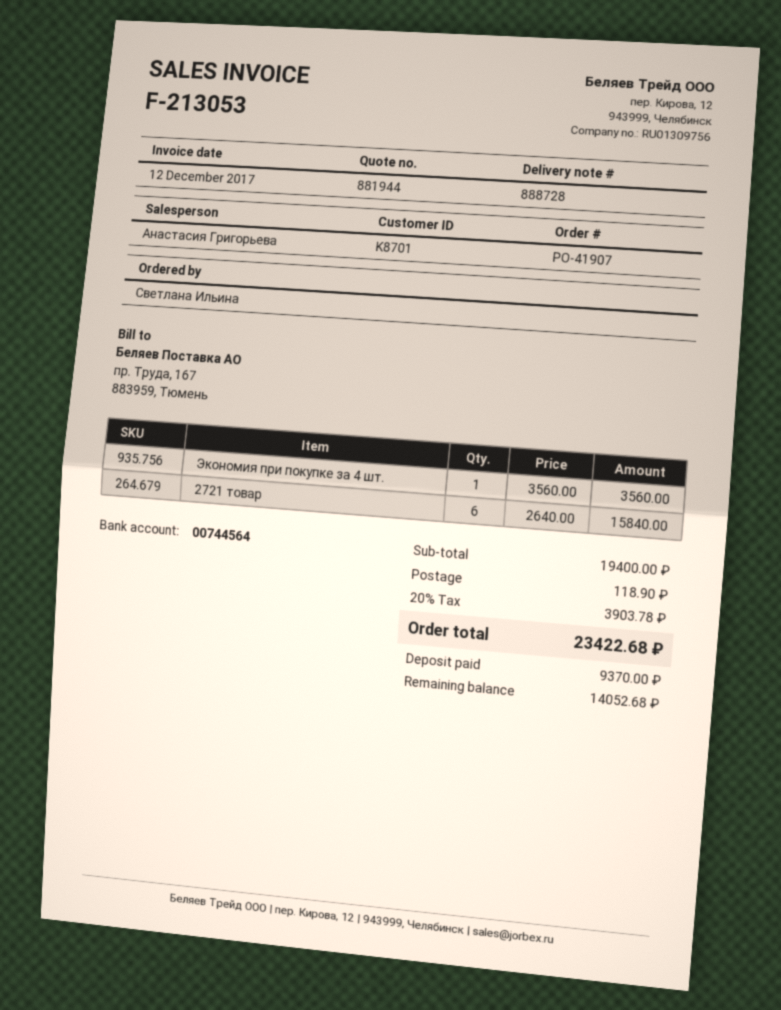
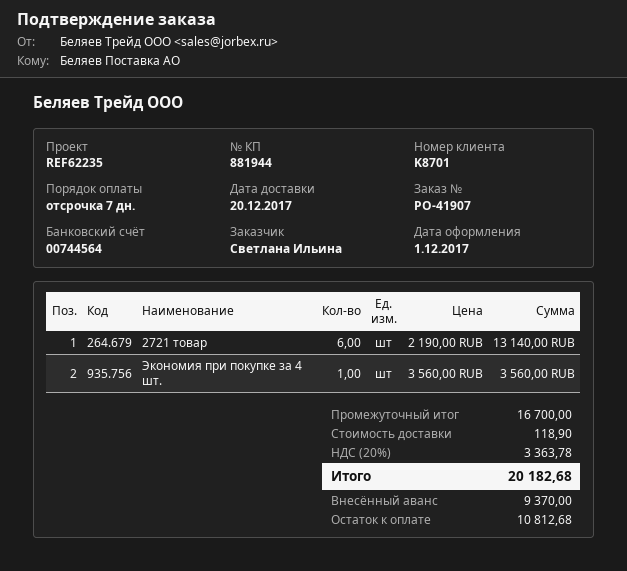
2721 товар: 6 x 2640.00 = 15840.00 -> 6 x 2190.00 = 13140.00
subtotal: 19400.00 -> 16700.00
tax: 20% = 3903.78 -> 20% = 3363.78
total: 23422.68 -> 20182.68
balance: 14052.68 -> 10812.68

